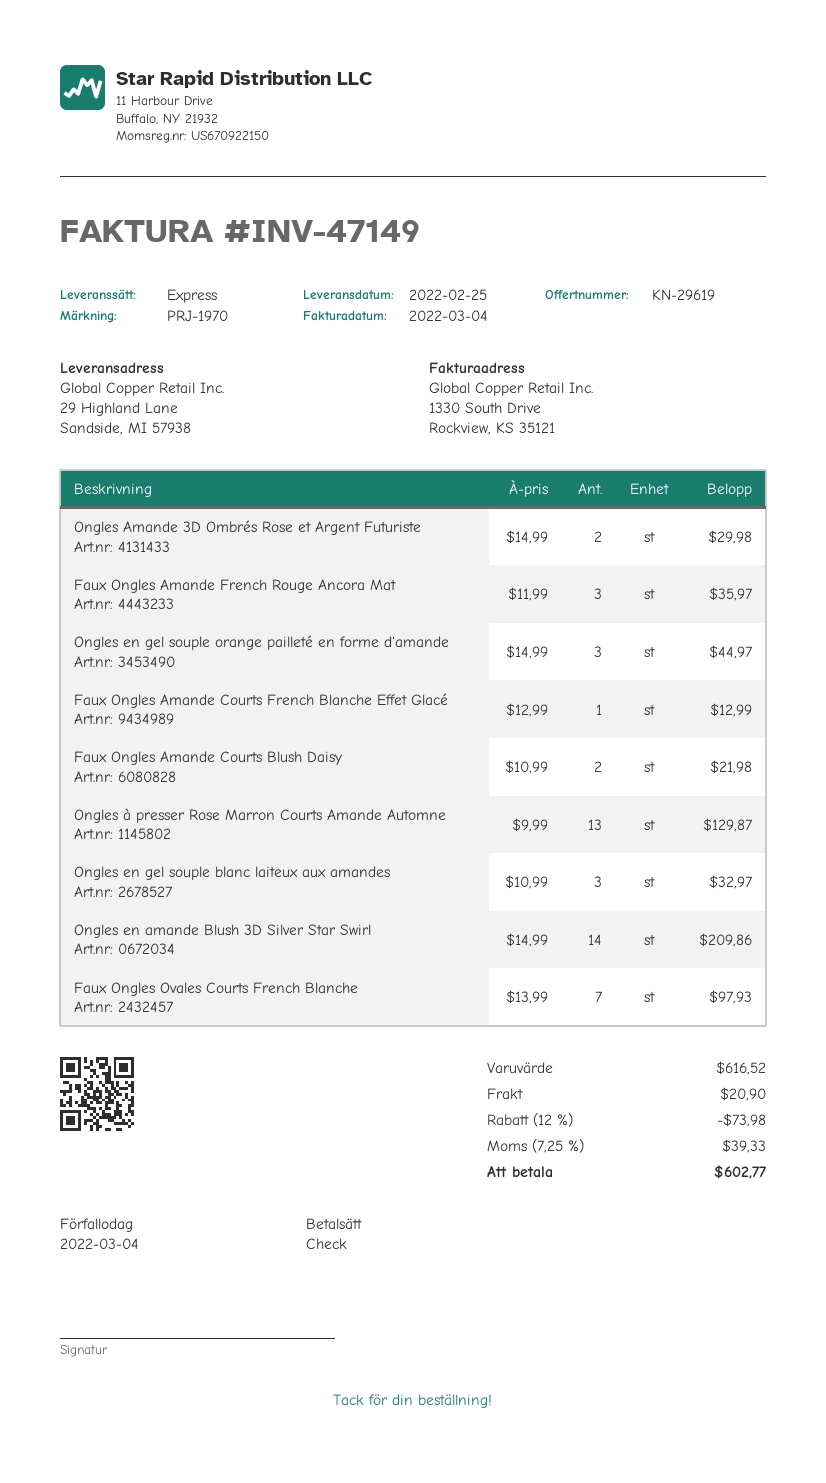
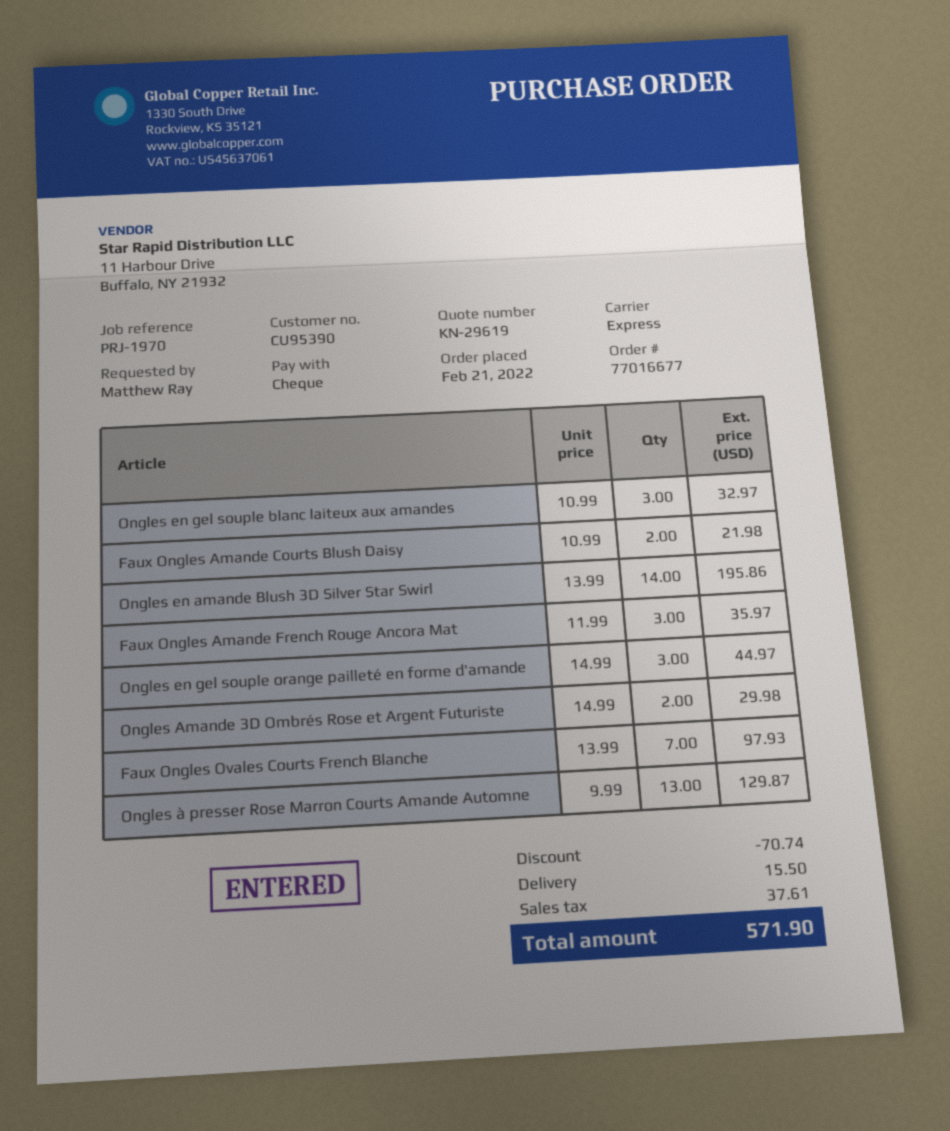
Faux Ongles Amande Courts French Blanche Effet Glacé: 1 x 12.99 = 12.99 -> none
Ongles en amande Blush 3D Silver Star Swirl: 14 x 14.99 = 209.86 -> 14 x 13.99 = 195.86
discount: 73.98 -> 70.74
shipping: 20.90 -> 15.50
tax: 39.33 -> 37.61
total: 602.77 -> 571.90

